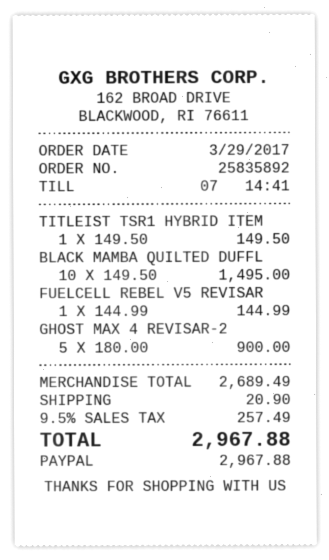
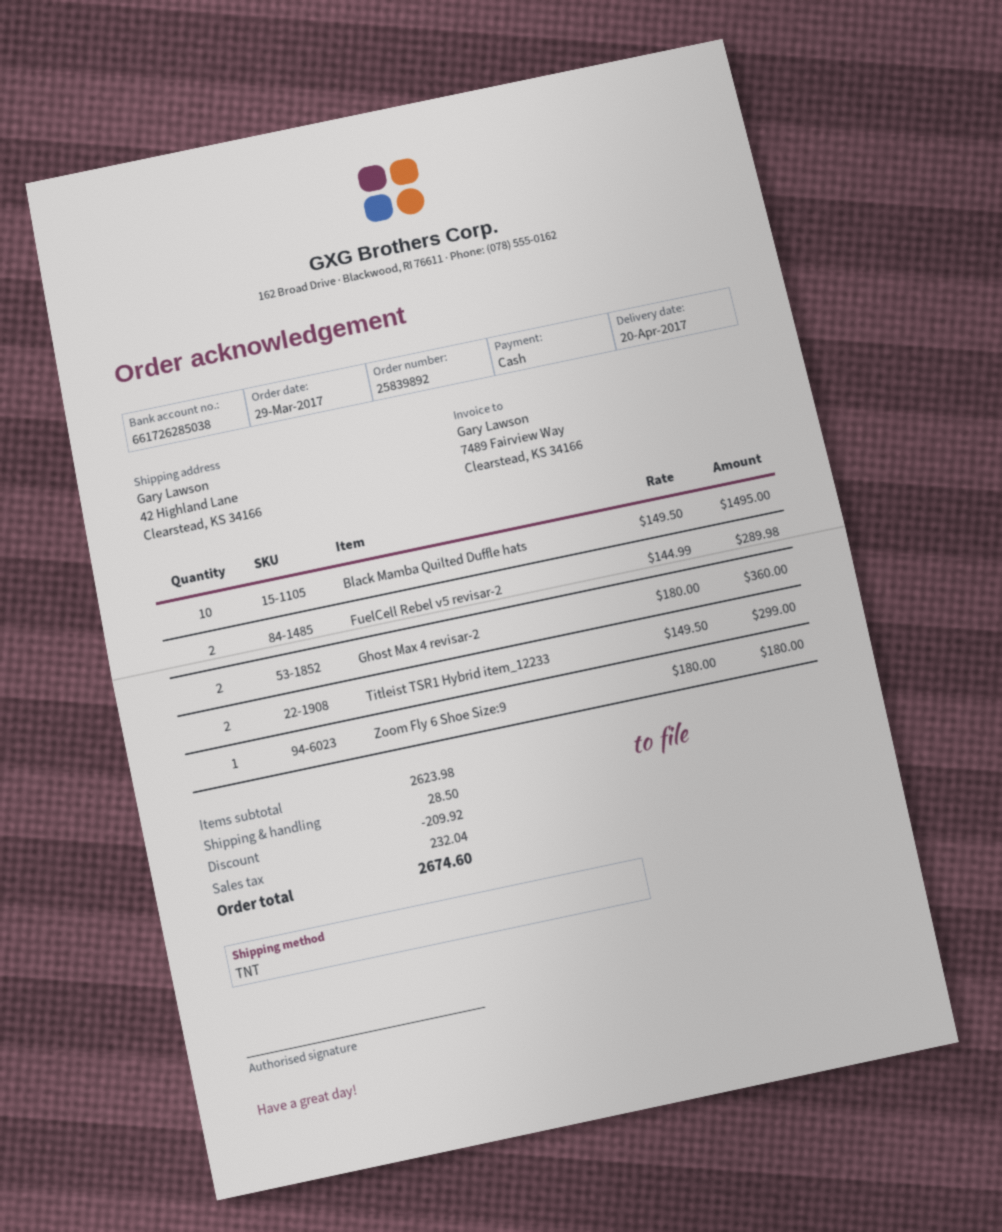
order number: 25835892 -> 25839892
payment method: PayPal -> cash
TITLEIST TSR1 HYBRID ITEM: 1 x 149.50 = 149.50 -> 2 x 149.50 = 299.00
FUELCELL REBEL V5 REVISAR: 1 x 144.99 = 144.99 -> 2 x 144.99 = 289.98
GHOST MAX 4 REVISAR-2: 5 x 180.00 = 900.00 -> 2 x 180.00 = 360.00
Zoom Fly 6 Shoe Size:9: none -> 1 x 180.00 = 180.00
subtotal: 2689.49 -> 2623.98
discount: none -> 209.92
shipping: 20.90 -> 28.50
tax: 257.49 -> 232.04
total: 2967.88 -> 2674.60

